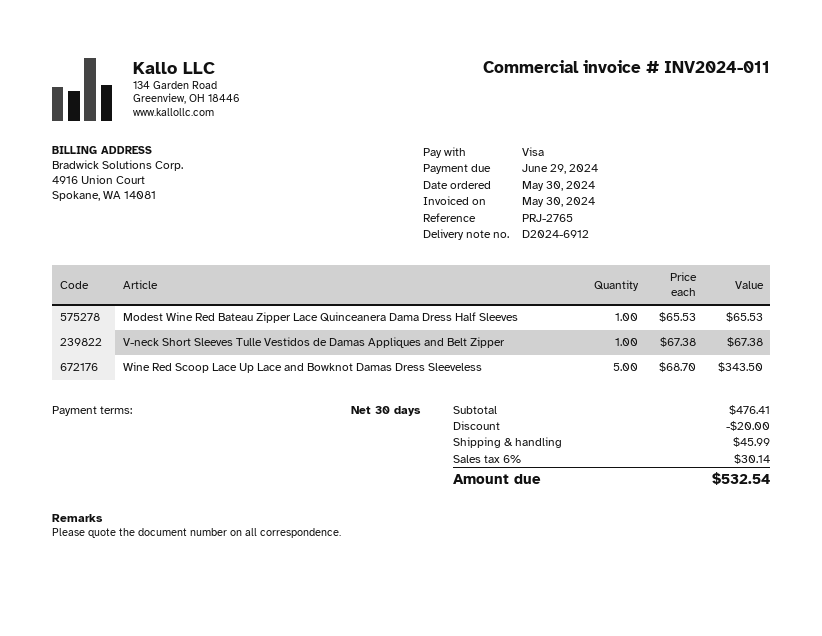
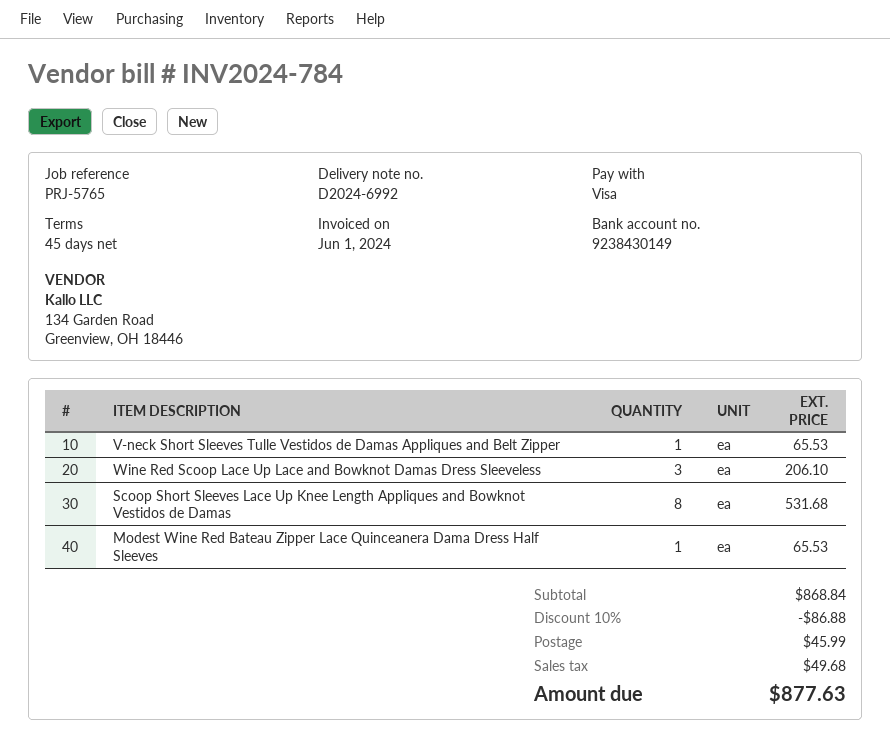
delivery note number: D2024-6912 -> D2024-6992
invoice number: INV2024-011 -> INV2024-784
invoice date: 2024-05-30 -> 2024-06-01
payment terms: 30 days -> 45 days
reference: PRJ-2765 -> PRJ-5765
V-neck Short Sleeves Tulle Vestidos de Damas Appliques and Belt Zipper: 1 for 67.38 -> 1 for 65.53
Wine Red Scoop Lace Up Lace and Bowknot Damas Dress Sleeveless: 5 for 343.50 -> 3 for 206.10
Scoop Short Sleeves Lace Up Knee Length Appliques and Bowknot Vestidos de Damas: none -> 8 for 531.68
subtotal: 476.41 -> 868.84
discount: 20.00 -> 86.88
tax: 30.14 -> 49.68
total: 532.54 -> 877.63

